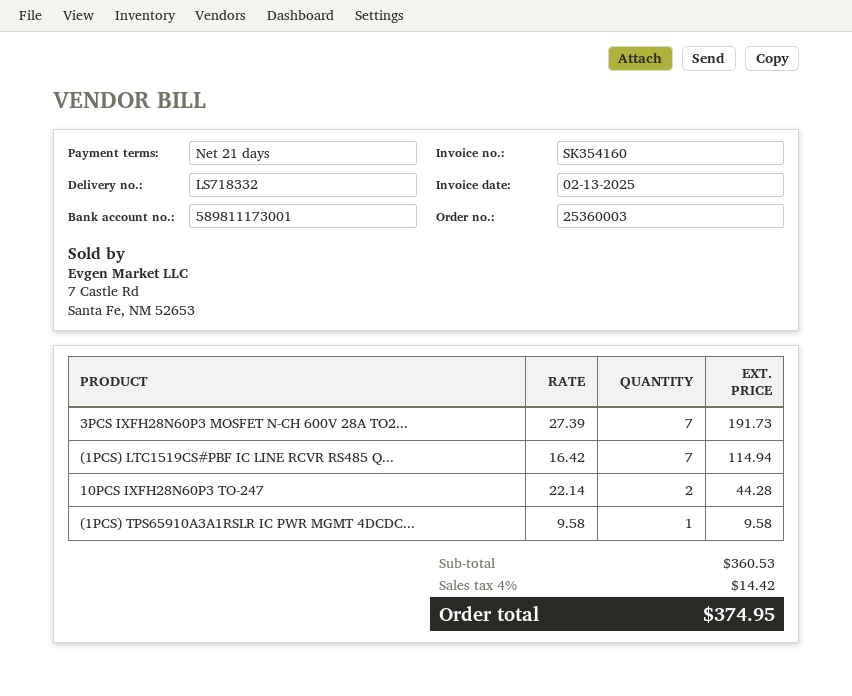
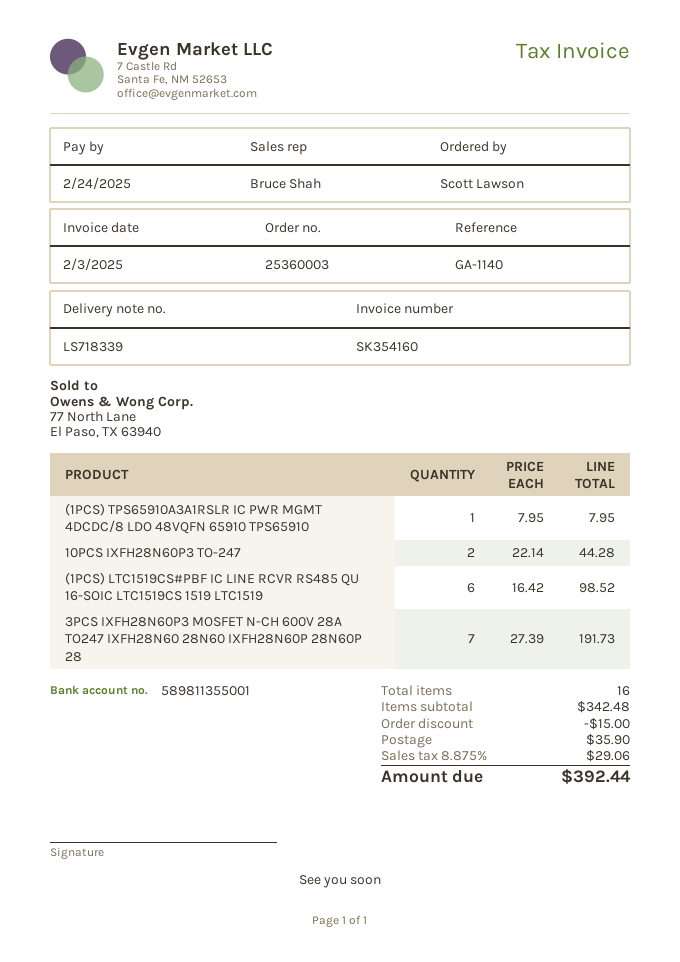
delivery note number: LS718332 -> LS718339
invoice date: 2025-02-13 -> 2025-02-03
bank account: 589811173001 -> 589811355001
(1PCS) LTC1519CS#PBF IC LINE RCVR RS485 Q...: 7 x 16.42 = 114.94 -> 6 x 16.42 = 98.52
(1PCS) TPS65910A3A1RSLR IC PWR MGMT 4DCDC...: 1 x 9.58 = 9.58 -> 1 x 7.95 = 7.95
subtotal: 360.53 -> 342.48
discount: none -> 15.00
shipping: none -> 35.90
tax: 4% = 14.42 -> 8.875% = 29.06
total: 374.95 -> 392.44

